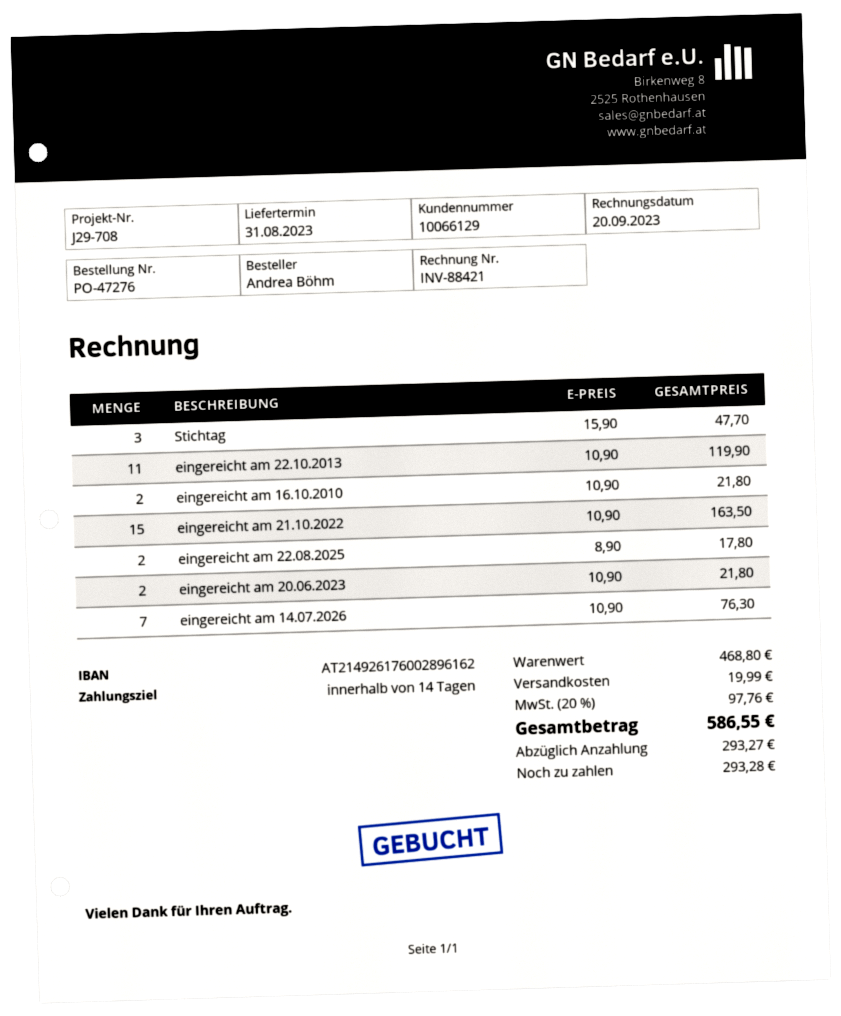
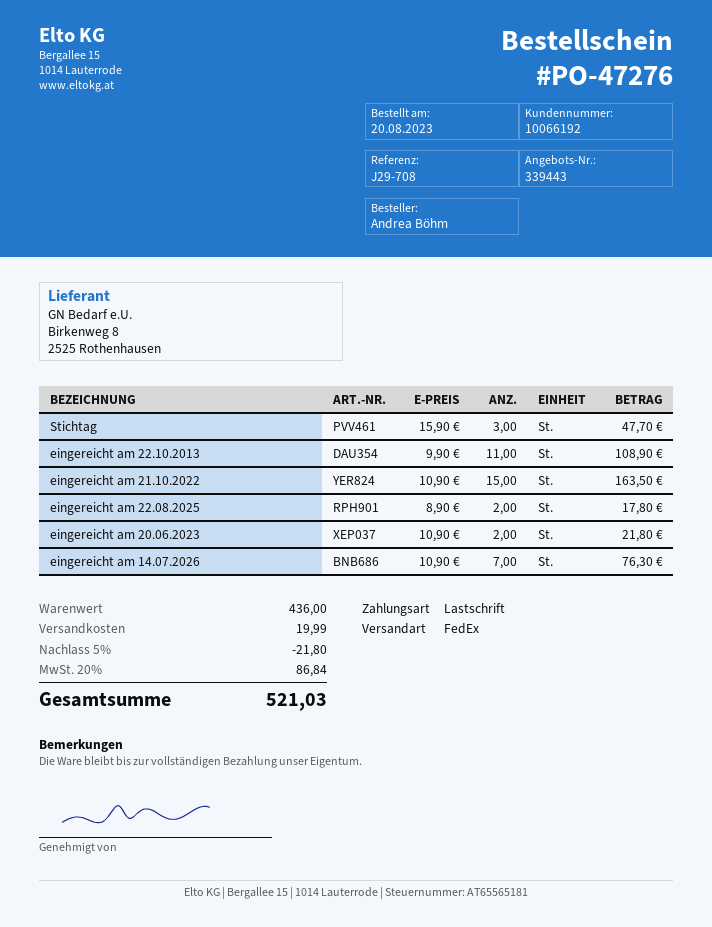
customer number: 10066129 -> 10066192
eingereicht am 22.10.2013: 11 x 10.90 = 119.90 -> 11 x 9.90 = 108.90
eingereicht am 16.10.2010: 2 x 10.90 = 21.80 -> none
subtotal: 468.80 -> 436.00
discount: none -> 5% = 21.80
tax: 20% = 97.76 -> 20% = 86.84
total: 586.55 -> 521.03

